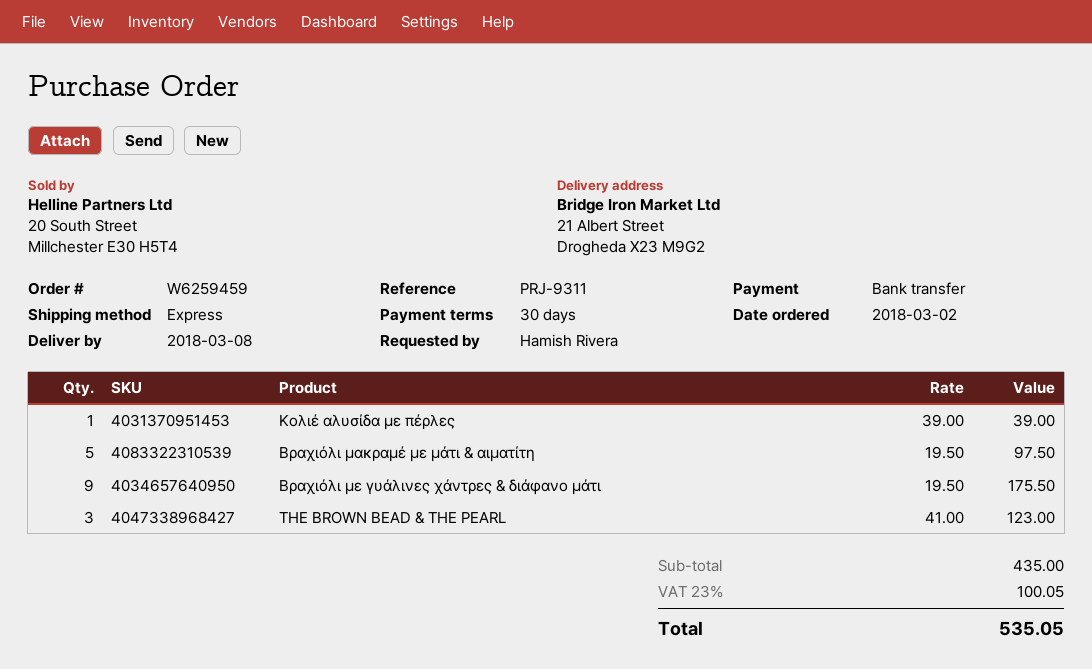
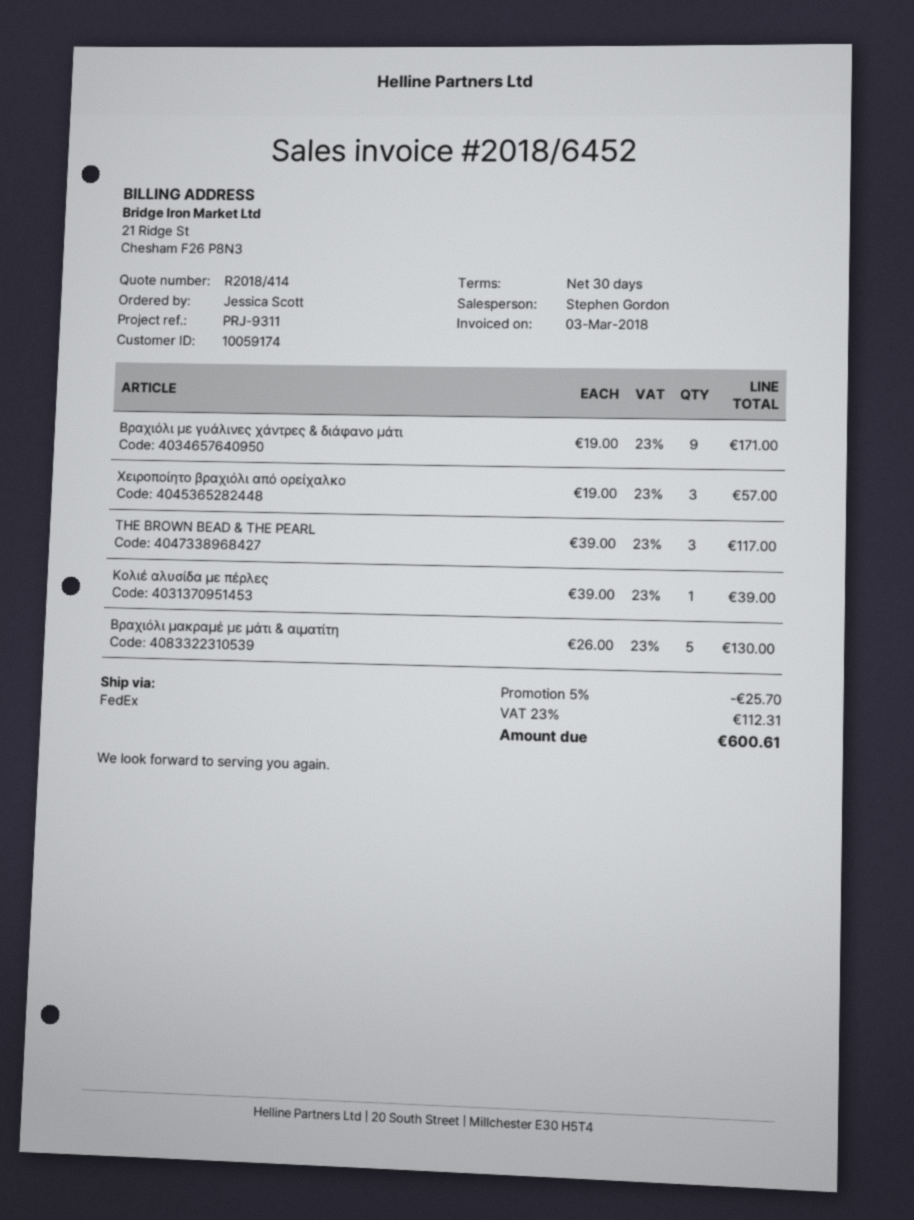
ordered by: Hamish Rivera -> Jessica Scott
shipping method: express -> FedEx
Βραχιόλι μακραμέ με μάτι & αιματίτη: 5 x 19.50 = 97.50 -> 5 x 26.00 = 130.00
Βραχιόλι με γυάλινες χάντρες & διάφανο μάτι: 9 x 19.50 = 175.50 -> 9 x 19.00 = 171.00
THE BROWN BEAD & THE PEARL: 3 x 41.00 = 123.00 -> 3 x 39.00 = 117.00
Χειροποίητο βραχιόλι από ορείχαλκο: none -> 3 x 19.00 = 57.00
discount: none -> 5% = 25.70
tax: 23% = 100.05 -> 23% = 112.31
total: 535.05 -> 600.61

